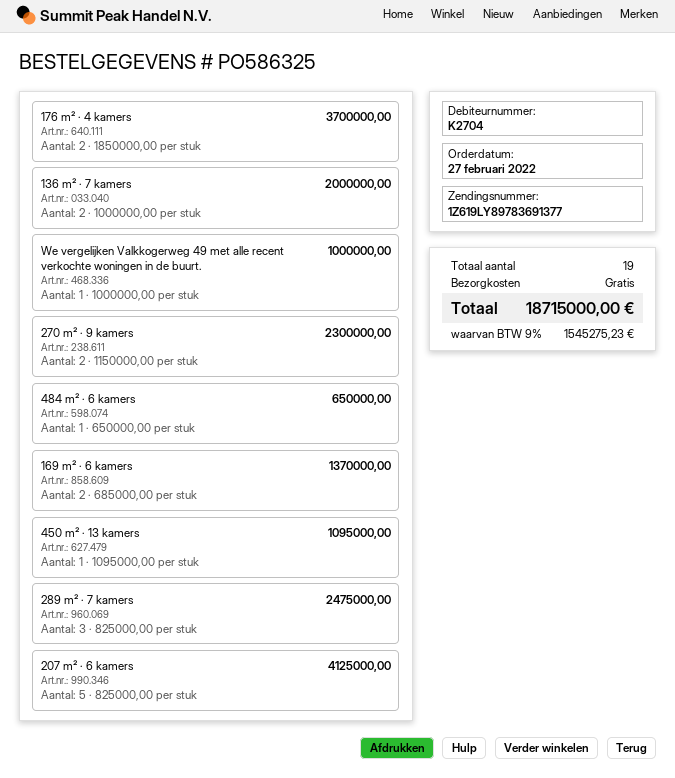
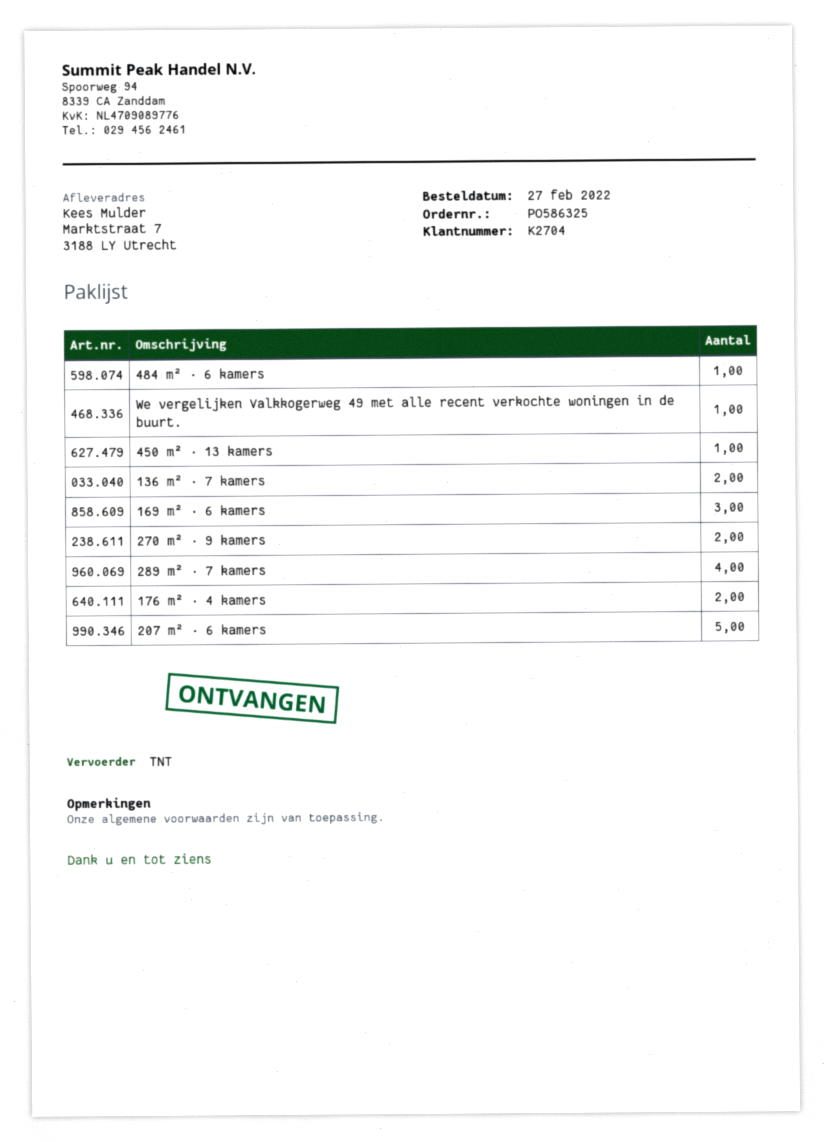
169 m² · 6 kamers: 2 -> 3
289 m² · 7 kamers: 3 -> 4

